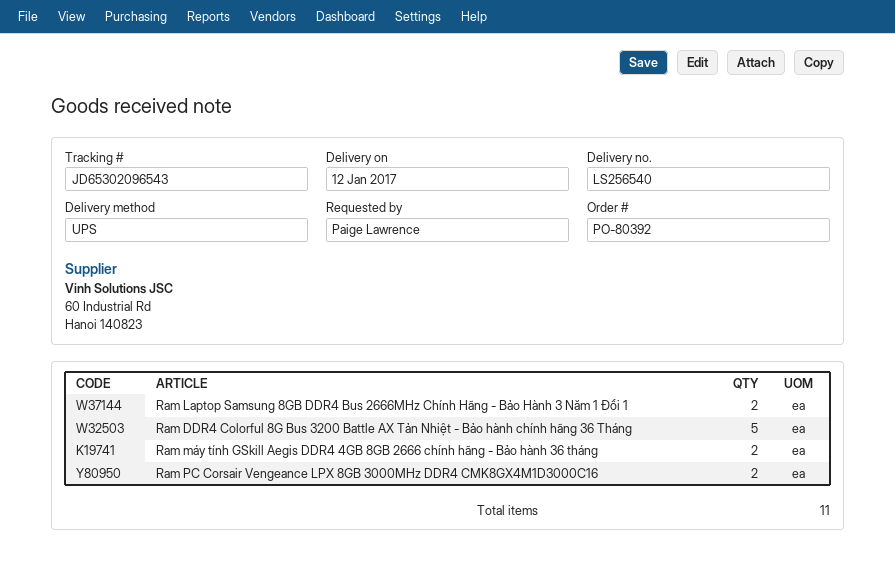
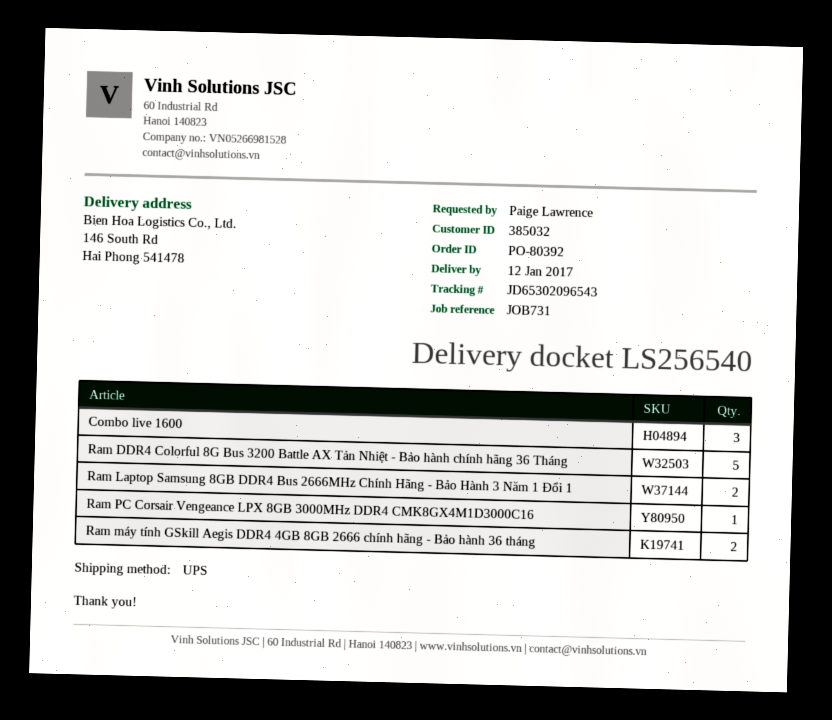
Ram PC Corsair Vengeance LPX 8GB 3000MHz DDR4 CMK8GX4M1D3000C16: 2 -> 1
Combo live 1600: none -> 3

